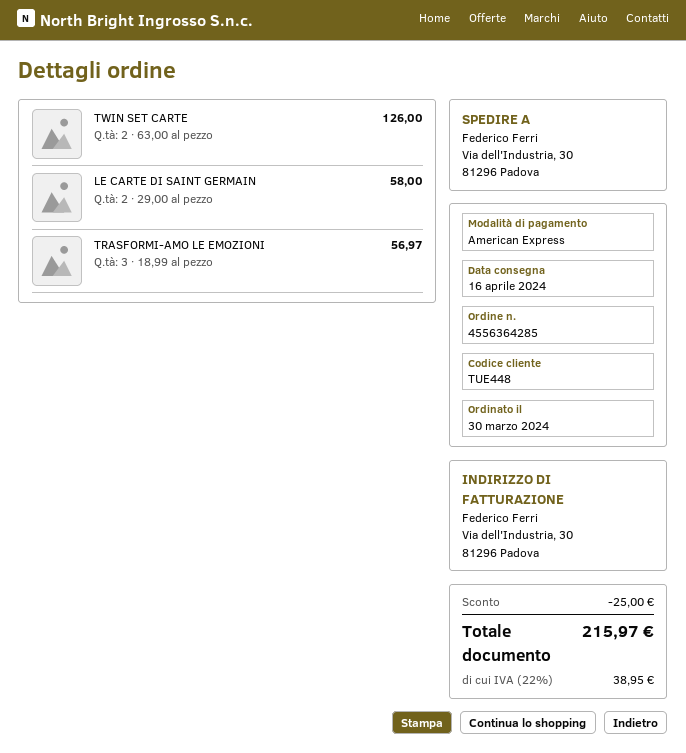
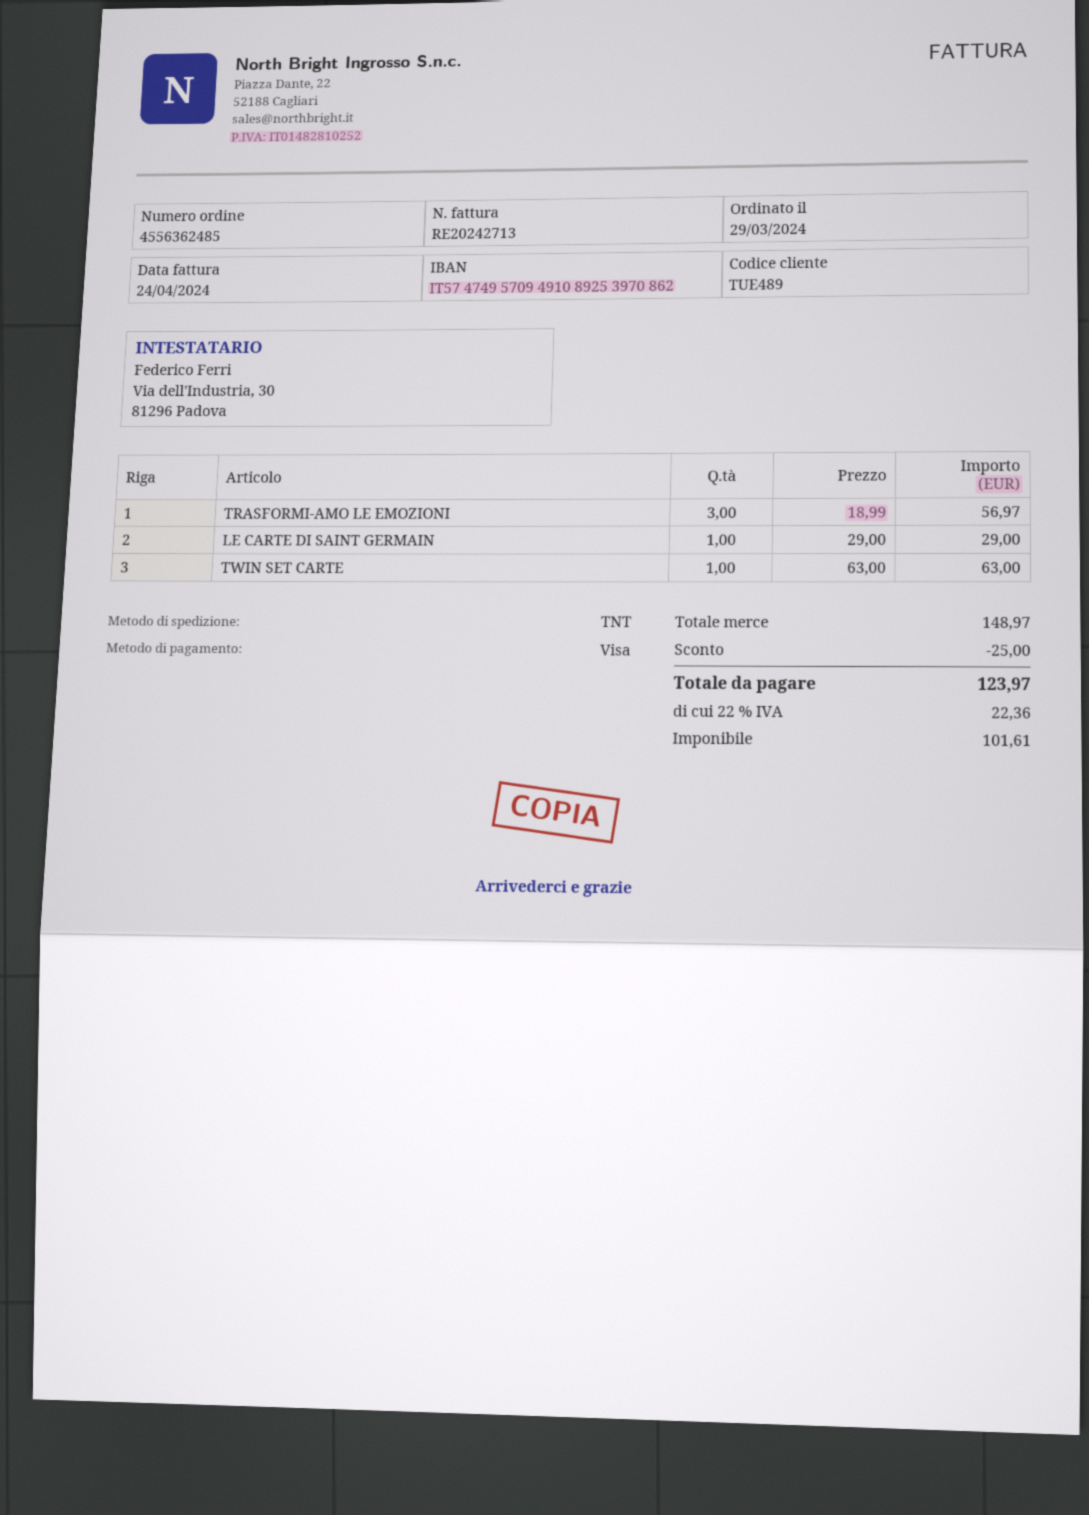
order number: 4556364285 -> 4556362485
order date: 2024-03-30 -> 2024-03-29
customer number: TUE448 -> TUE489
payment method: American Express -> Visa
TWIN SET CARTE: 2 x 63.00 = 126.00 -> 1 x 63.00 = 63.00
LE CARTE DI SAINT GERMAIN: 2 x 29.00 = 58.00 -> 1 x 29.00 = 29.00
tax: 22% = 38.95 -> 22% = 22.36
total: 215.97 -> 123.97

